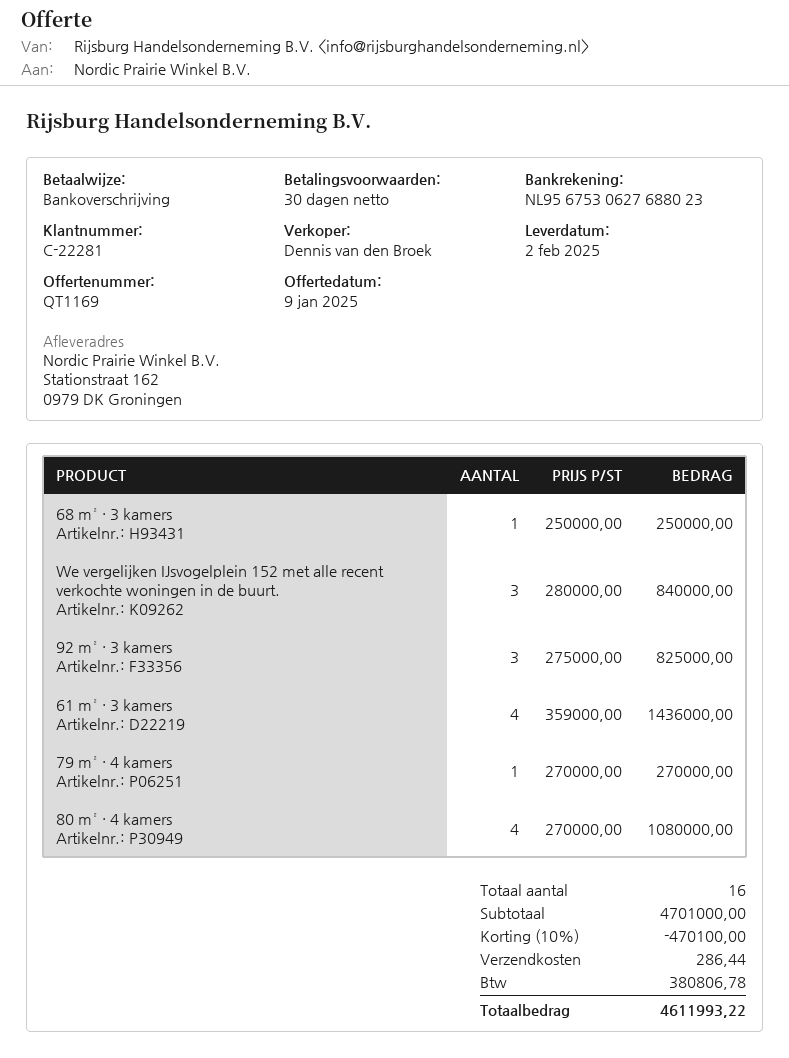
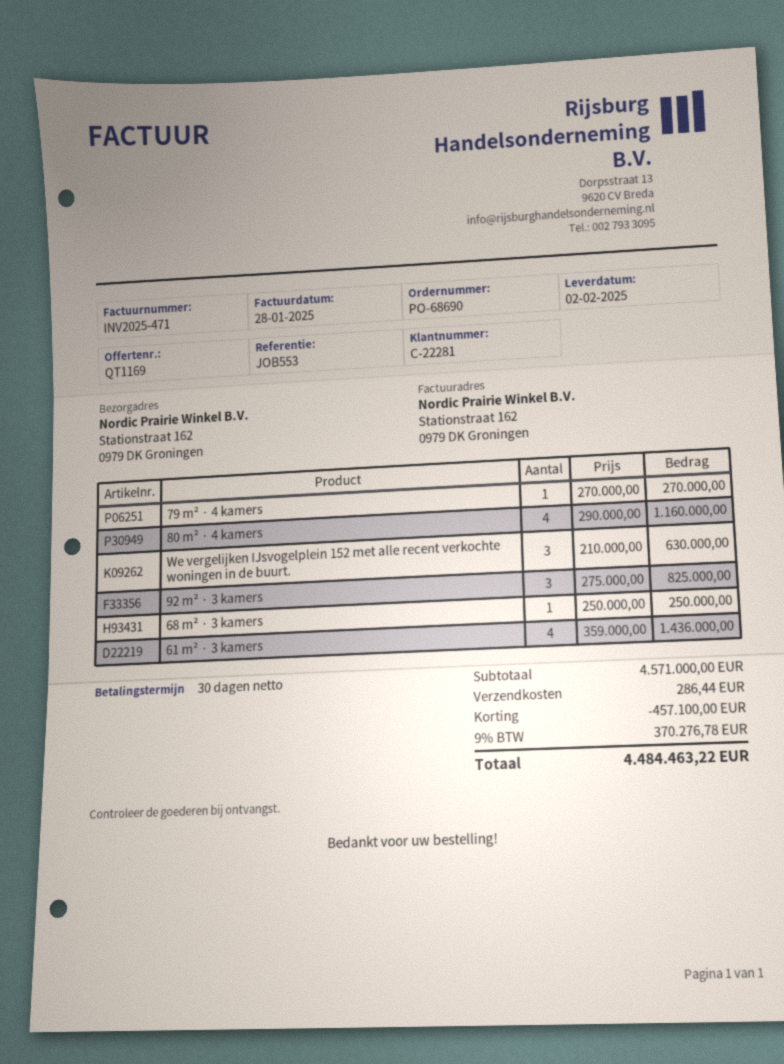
We vergelijken IJsvogelplein 152 met alle recent verkochte woningen in de buurt.: 3 x 280000.00 = 840000.00 -> 3 x 210000.00 = 630000.00
80 m² · 4 kamers: 4 x 270000.00 = 1080000.00 -> 4 x 290000.00 = 1160000.00
subtotal: 4701000.00 -> 4571000.00
discount: 470100.00 -> 457100.00
tax: 380806.78 -> 370276.78
total: 4611993.22 -> 4484463.22

